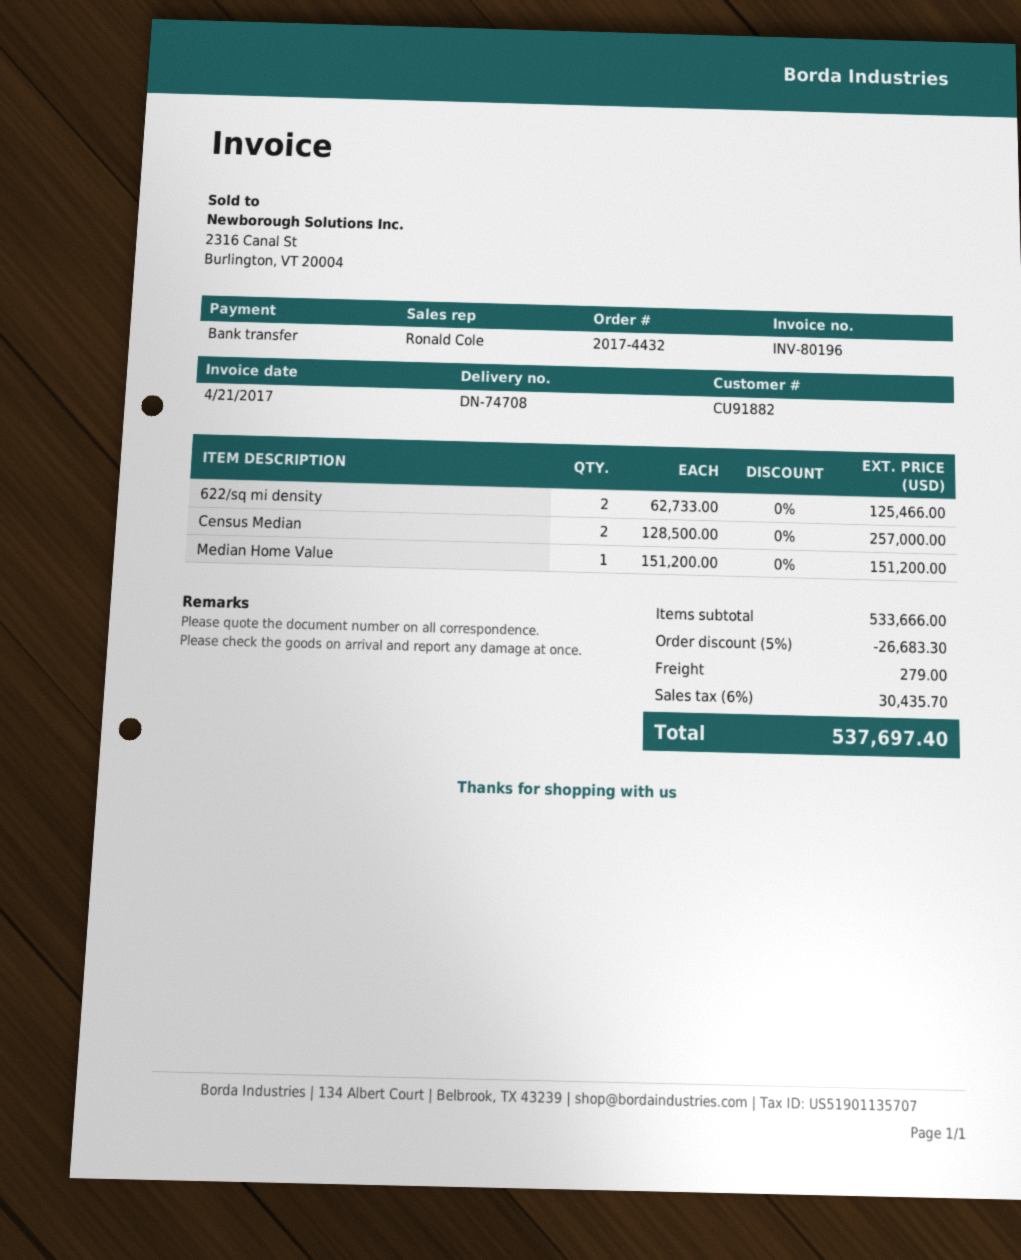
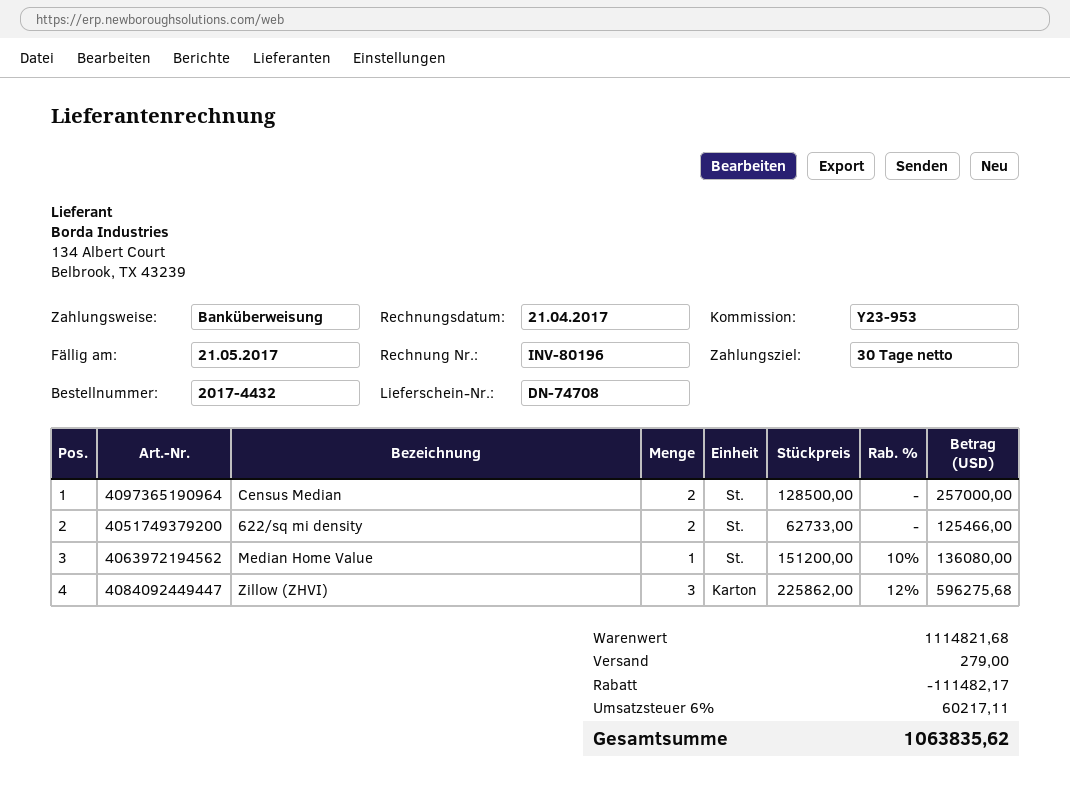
Median Home Value: 1 x 151200.00 = 151200.00 -> 1 x 151200.00 - 10% = 136080.00
Zillow (ZHVI): none -> 3 x 225862.00 - 12% = 596275.68
subtotal: 533666.00 -> 1114821.68
discount: 26683.30 -> 111482.17
tax: 6% = 30435.70 -> 6% = 60217.11
total: 537697.40 -> 1063835.62

